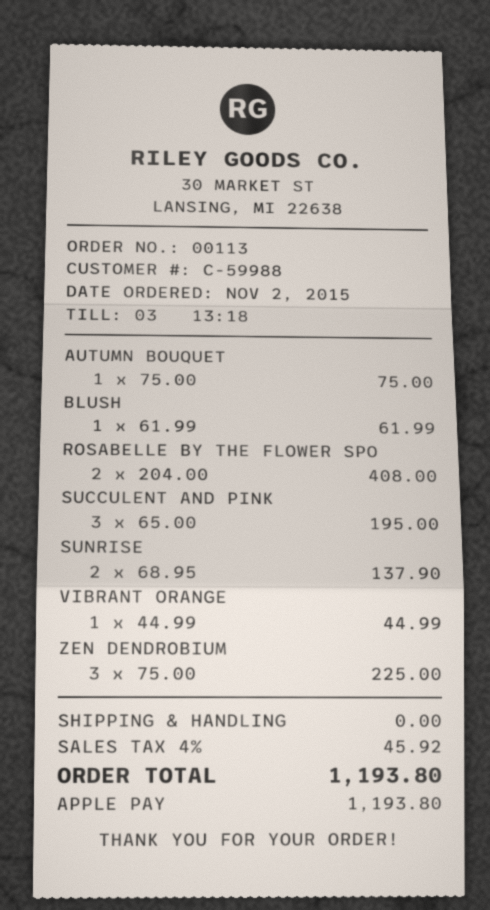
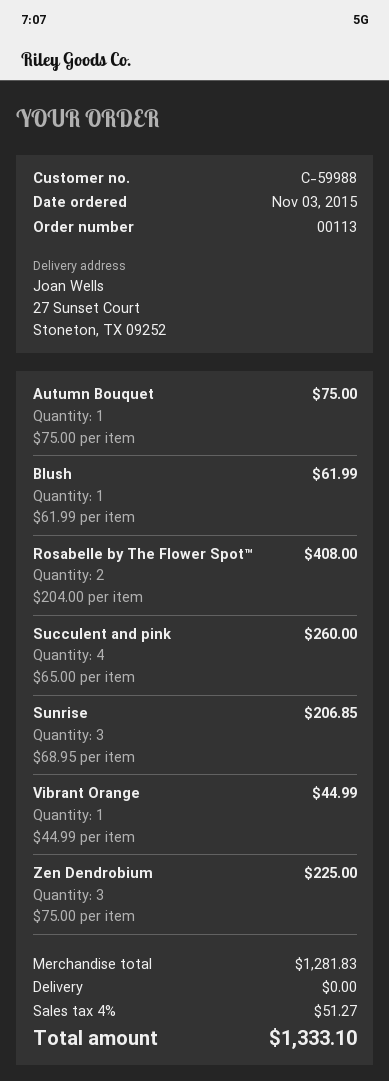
order date: 2015-11-02 -> 2015-11-03
SUCCULENT AND PINK: 3 x 65.00 = 195.00 -> 4 x 65.00 = 260.00
SUNRISE: 2 x 68.95 = 137.90 -> 3 x 68.95 = 206.85
tax: 4% = 45.92 -> 4% = 51.27
total: 1193.80 -> 1333.10

